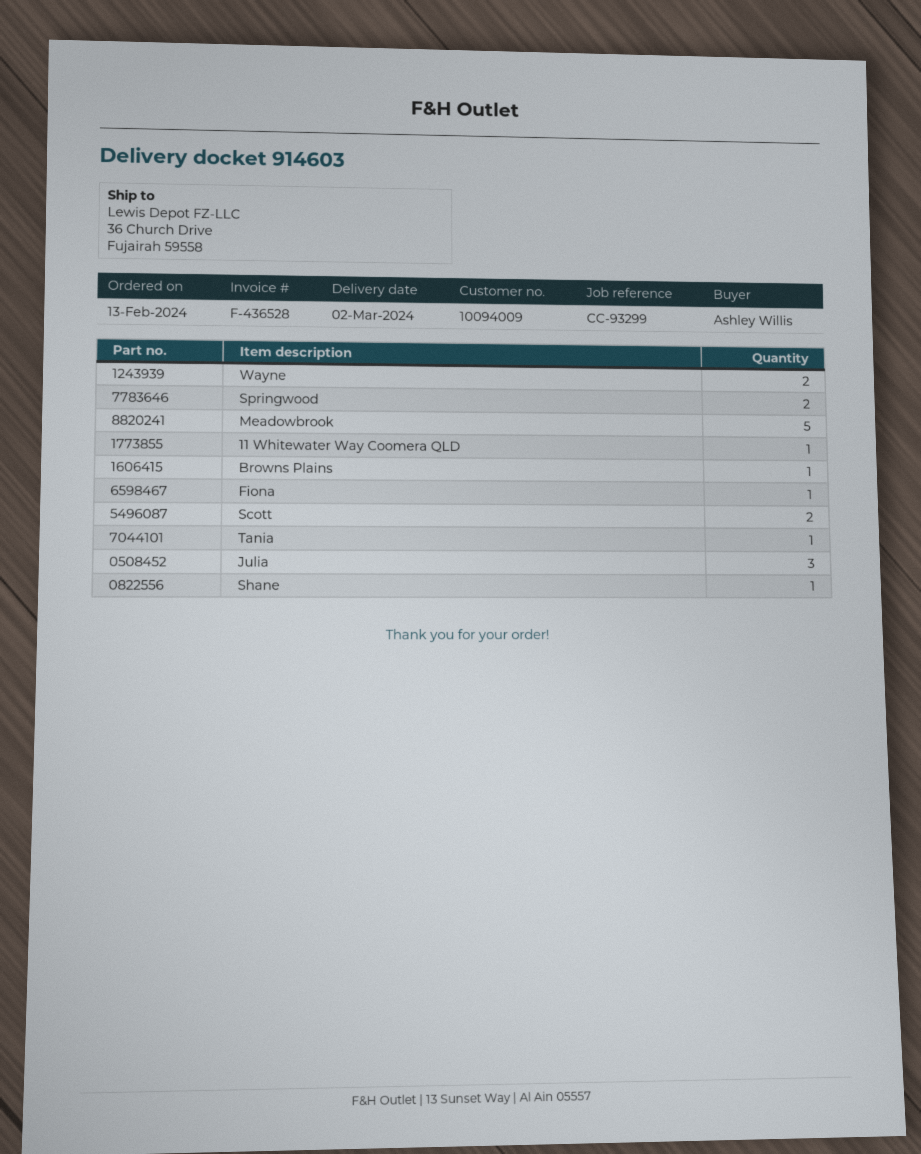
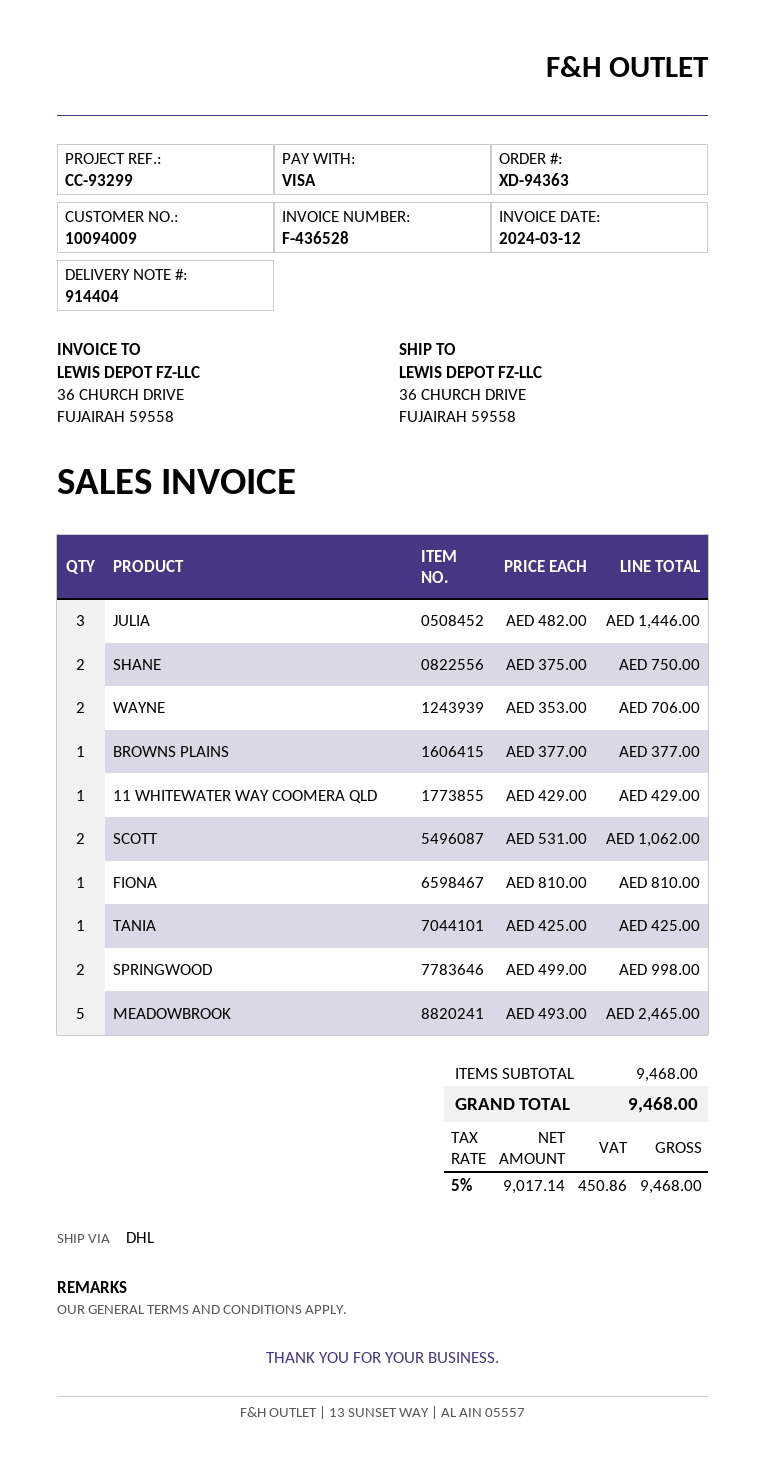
delivery note number: 914603 -> 914404
Shane: 1 -> 2

